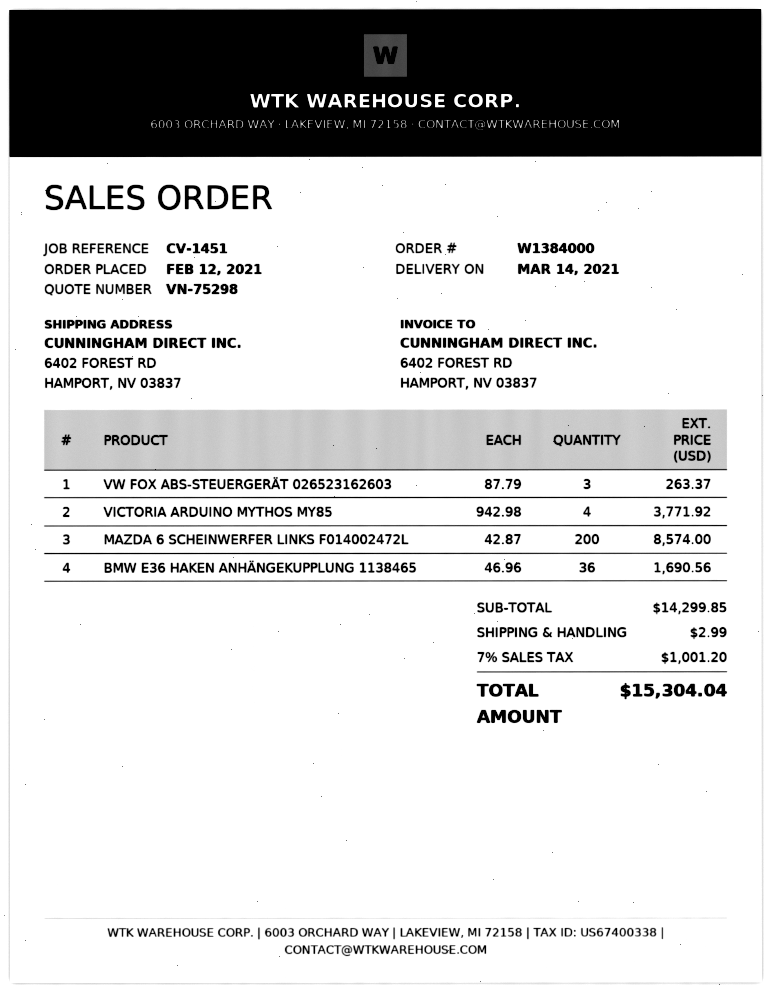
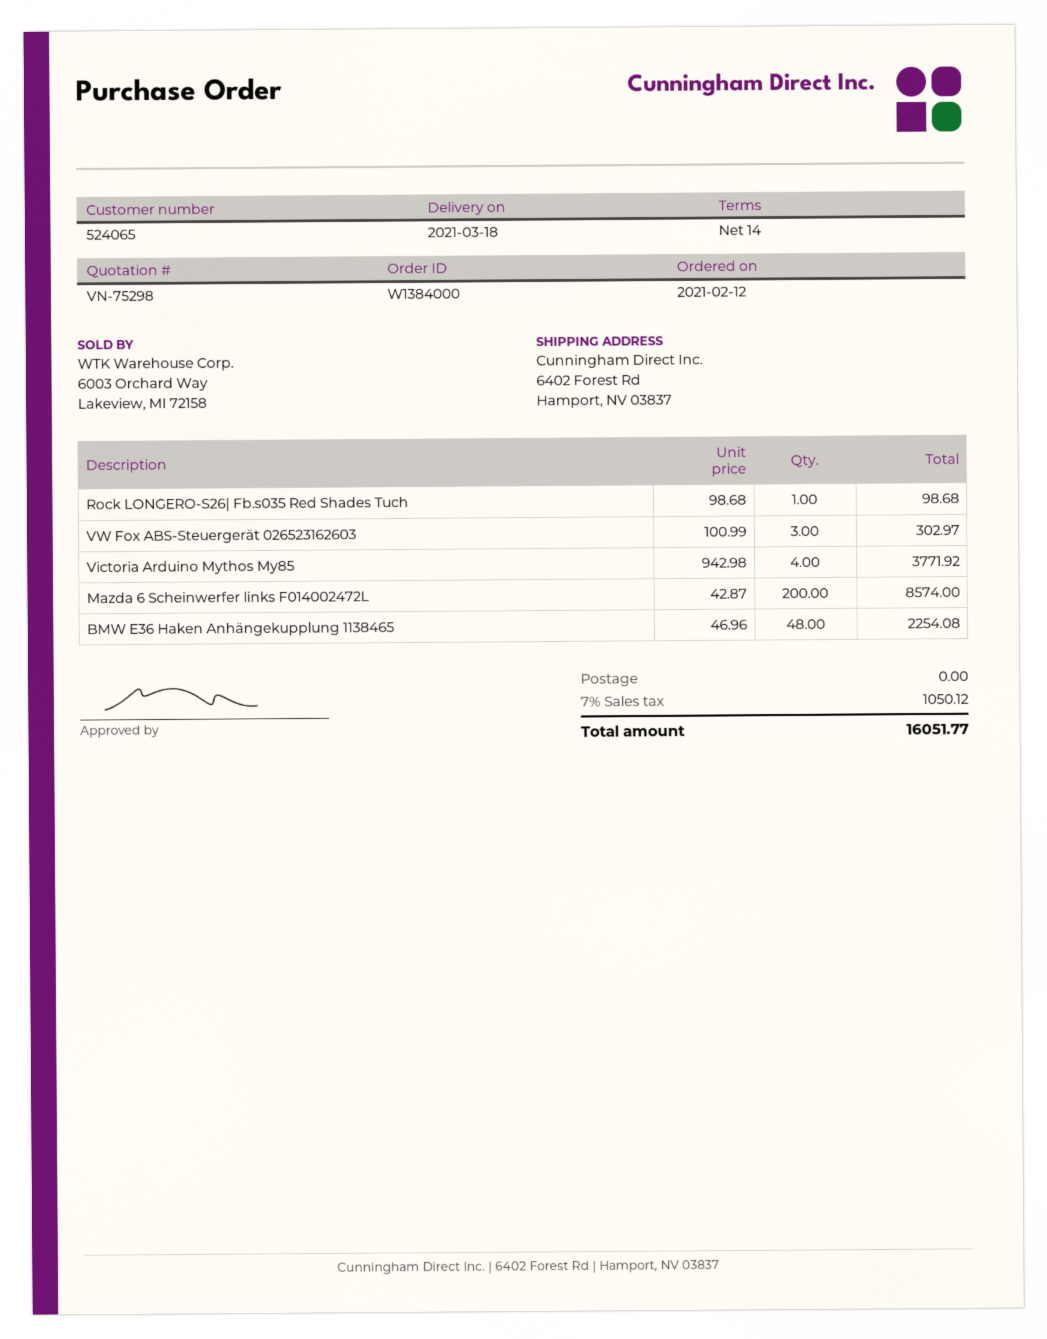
delivery date: 2021-03-14 -> 2021-03-18
VW FOX ABS-STEUERGERÄT 026523162603: 3 x 87.79 = 263.37 -> 3 x 100.99 = 302.97
BMW E36 HAKEN ANHÄNGEKUPPLUNG 1138465: 36 x 46.96 = 1690.56 -> 48 x 46.96 = 2254.08
Rock LONGERO-S26| Fb.s035 Red Shades Tuch: none -> 1 x 98.68 = 98.68
shipping: 2.99 -> 0.00
tax: 7% = 1001.20 -> 7% = 1050.12
total: 15304.04 -> 16051.77

